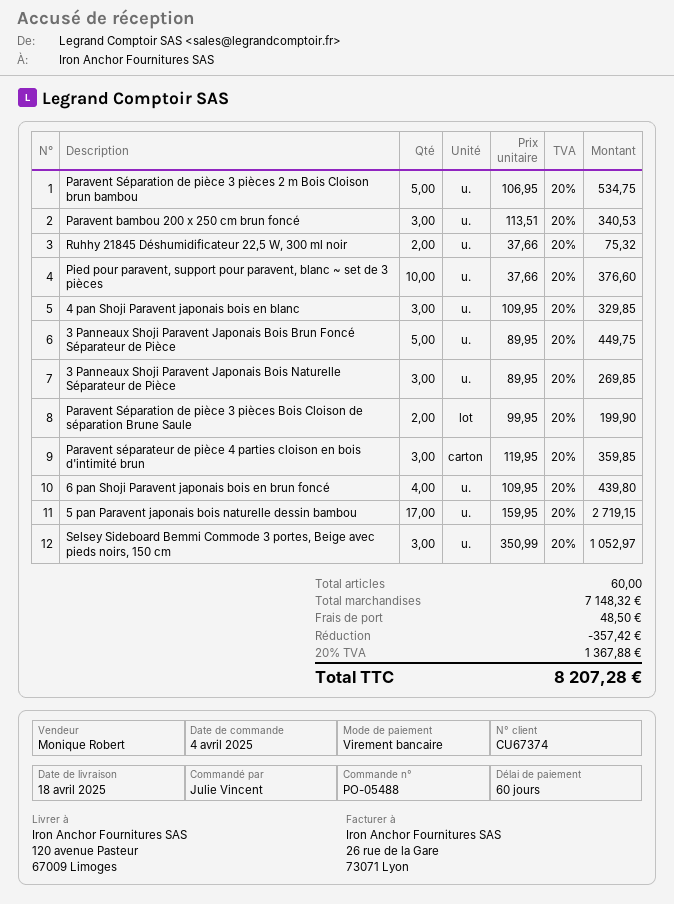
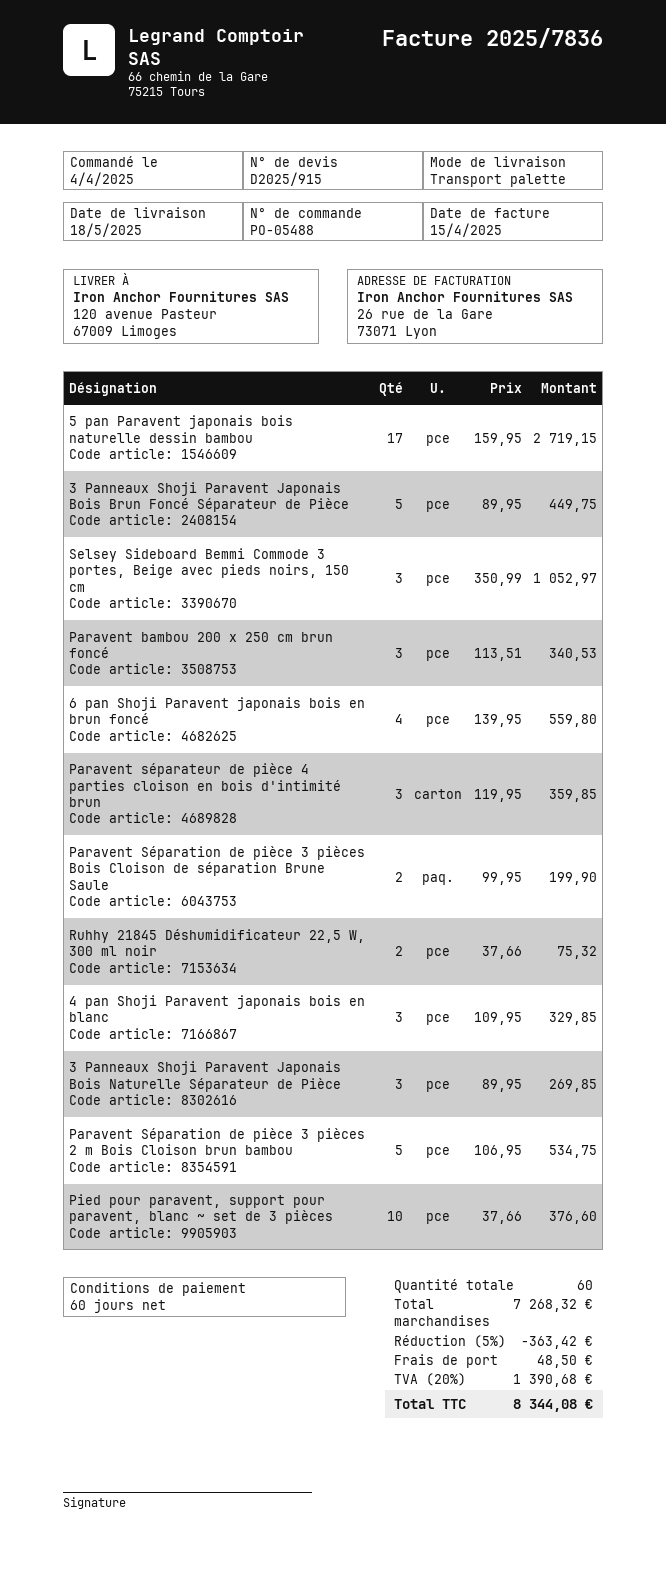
delivery date: 2025-04-18 -> 2025-05-18
6 pan Shoji Paravent japonais bois en brun foncé: 4 x 109.95 = 439.80 -> 4 x 139.95 = 559.80
subtotal: 7148.32 -> 7268.32
discount: 357.42 -> 363.42
tax: 20% = 1367.88 -> 20% = 1390.68
total: 8207.28 -> 8344.08

